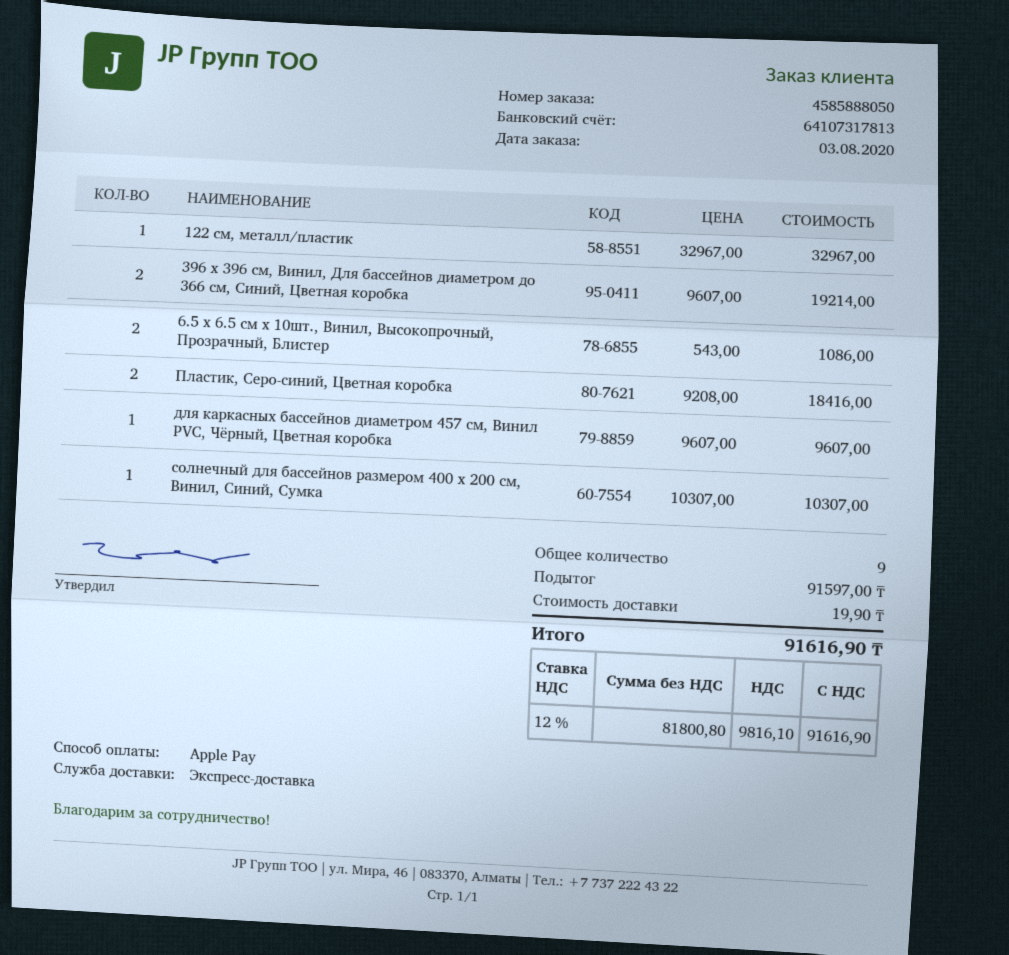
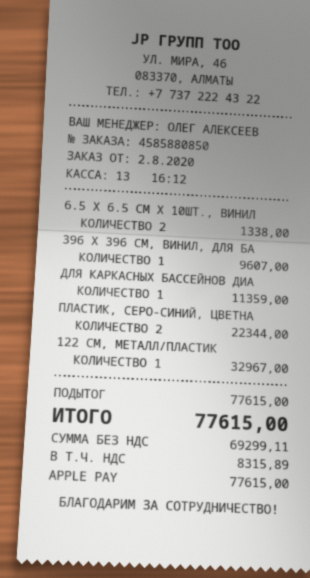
order number: 4585888050 -> 4585880850
order date: 2020-08-03 -> 2020-08-02
396 х 396 см, Винил, Для бассейнов диаметром до 366 см, Синий, Цветная коробка: 2 for 19214.00 -> 1 for 9607.00
6.5 х 6.5 см х 10шт., Винил, Высокопрочный, Прозрачный, Блистер: 2 for 1086.00 -> 2 for 1338.00
Пластик, Серо-синий, Цветная коробка: 2 for 18416.00 -> 2 for 22344.00
для каркасных бассейнов диаметром 457 см, Винил PVC, Чёрный, Цветная коробка: 1 for 9607.00 -> 1 for 11359.00
солнечный для бассейнов размером 400 х 200 см, Винил, Синий, Сумка: 1 for 10307.00 -> none
subtotal: 91597.00 -> 77615.00
shipping: 19.90 -> none
net: 81800.80 -> 69299.11
tax: 9816.10 -> 8315.89
total: 91616.90 -> 77615.00

